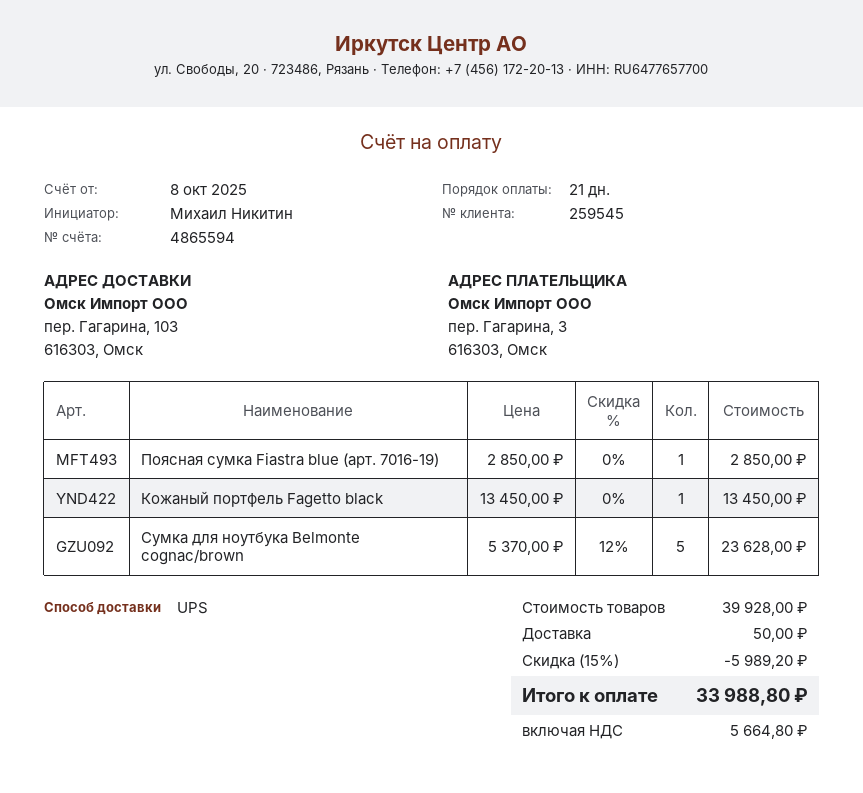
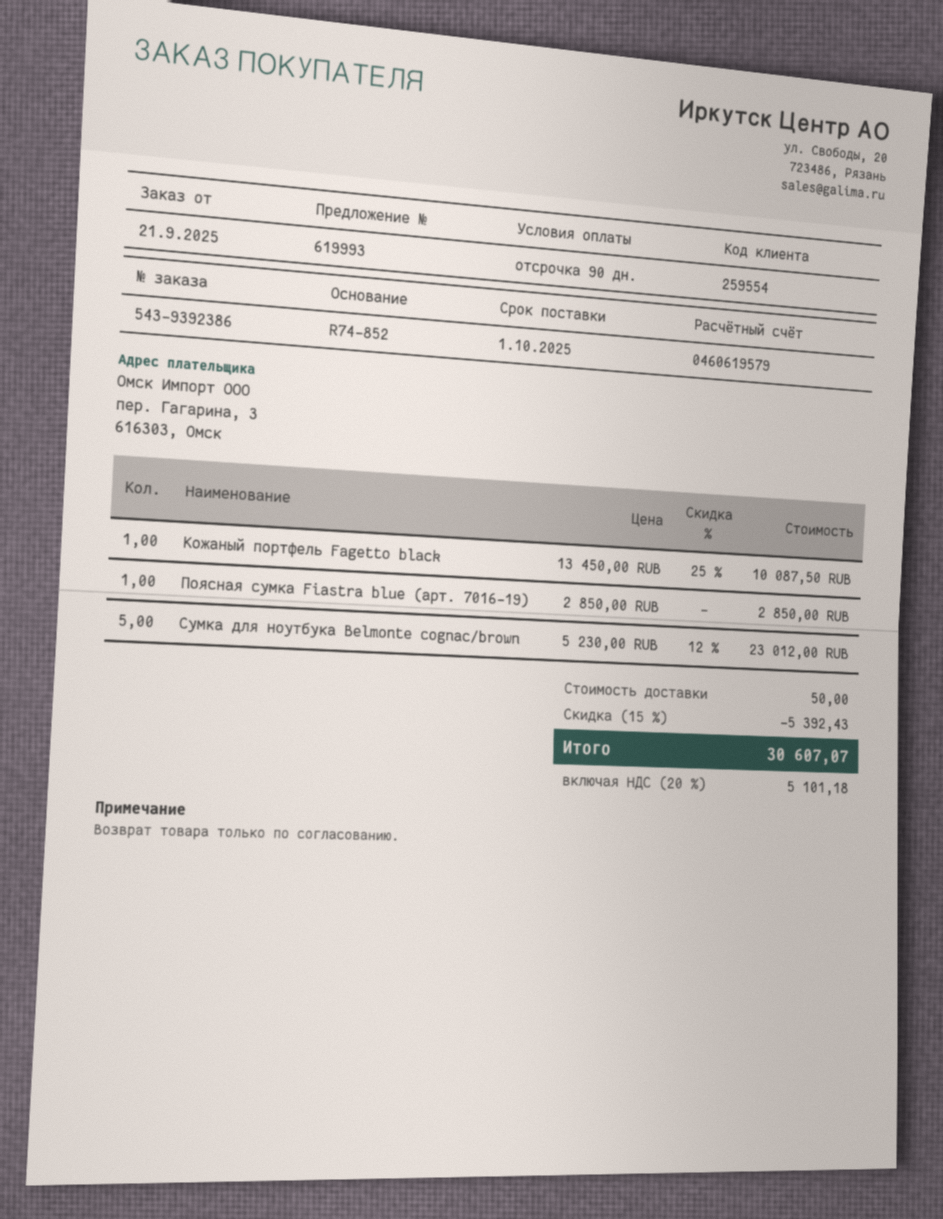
payment terms: 21 days -> 90 days
customer number: 259545 -> 259554
Кожаный портфель Fagetto black: 1 x 13450.00 = 13450.00 -> 1 x 13450.00 - 25% = 10087.50
Сумка для ноутбука Belmonte cognac/brown: 5 x 5370.00 - 12% = 23628.00 -> 5 x 5230.00 - 12% = 23012.00
discount: 15% = 5989.20 -> 15% = 5392.43
tax: 5664.80 -> 5101.18
total: 33988.80 -> 30607.07

